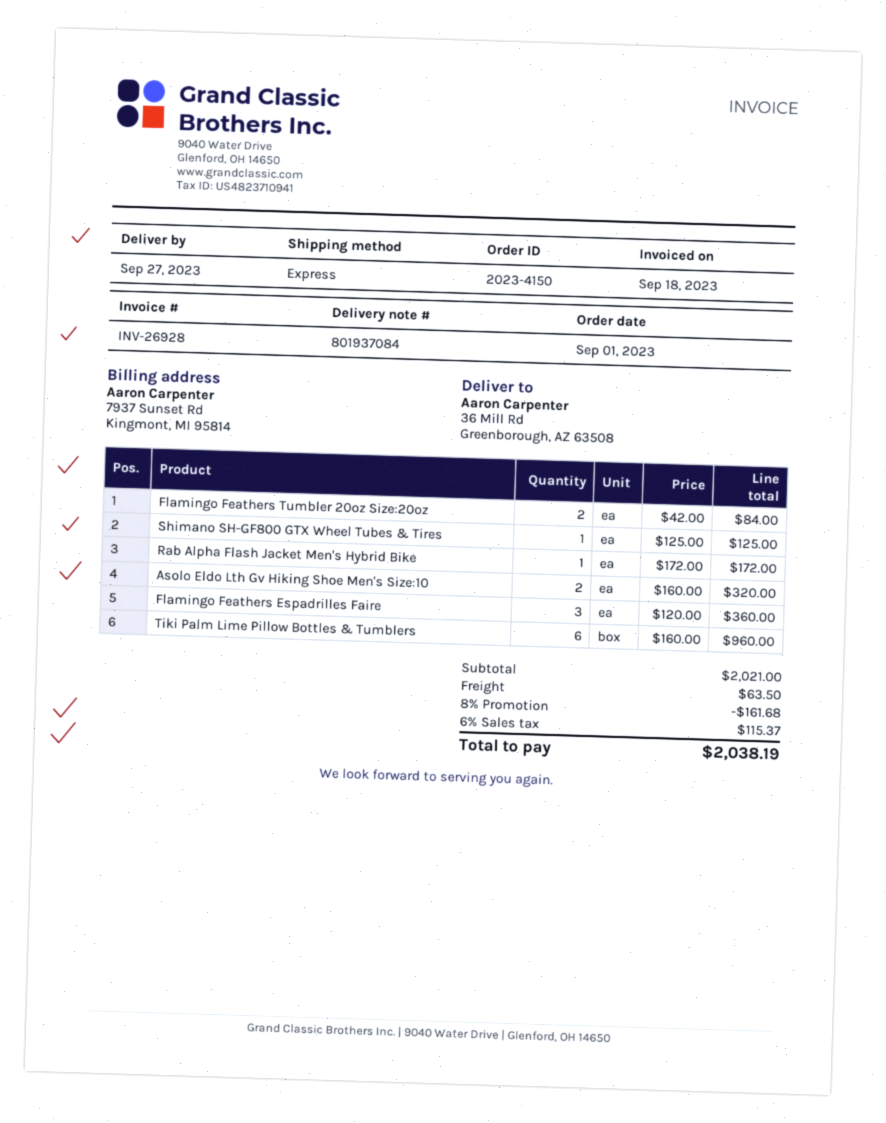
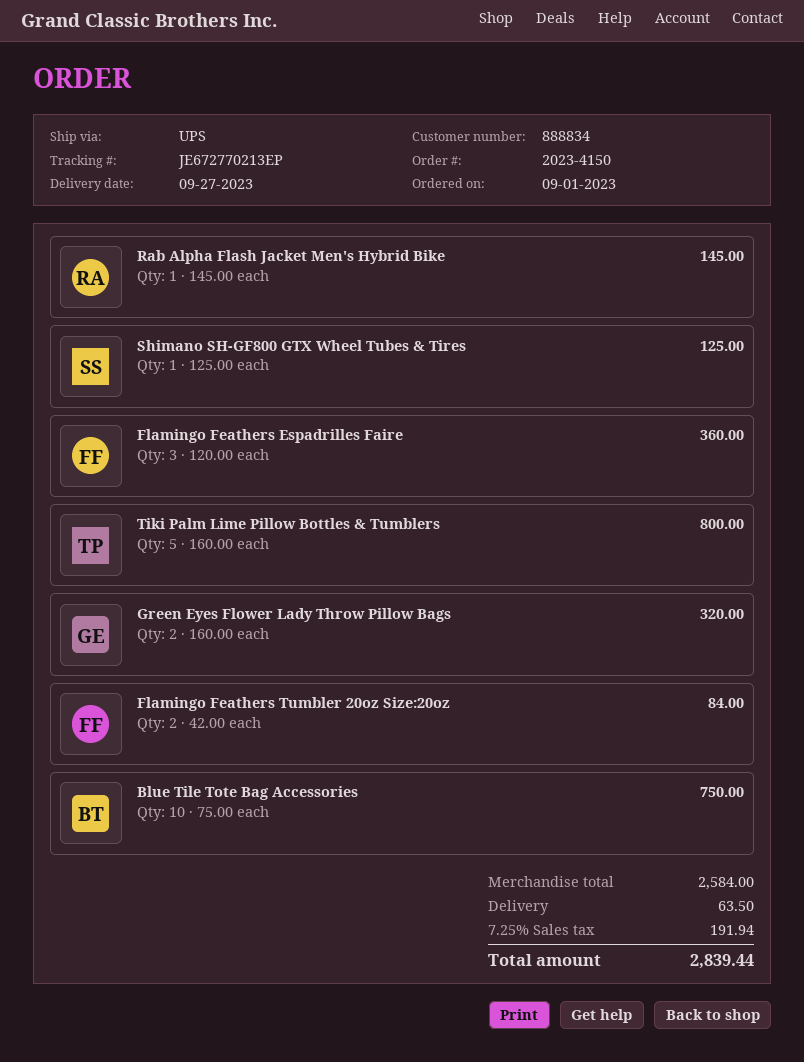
shipping method: express -> UPS
Rab Alpha Flash Jacket Men's Hybrid Bike: 1 x 172.00 = 172.00 -> 1 x 145.00 = 145.00
Asolo Eldo Lth Gv Hiking Shoe Men's Size:10: 2 x 160.00 = 320.00 -> none
Tiki Palm Lime Pillow Bottles & Tumblers: 6 x 160.00 = 960.00 -> 5 x 160.00 = 800.00
Green Eyes Flower Lady Throw Pillow Bags: none -> 2 x 160.00 = 320.00
Blue Tile Tote Bag Accessories: none -> 10 x 75.00 = 750.00
subtotal: 2021.00 -> 2584.00
discount: 8% = 161.68 -> none
tax: 6% = 115.37 -> 7.25% = 191.94
total: 2038.19 -> 2839.44

